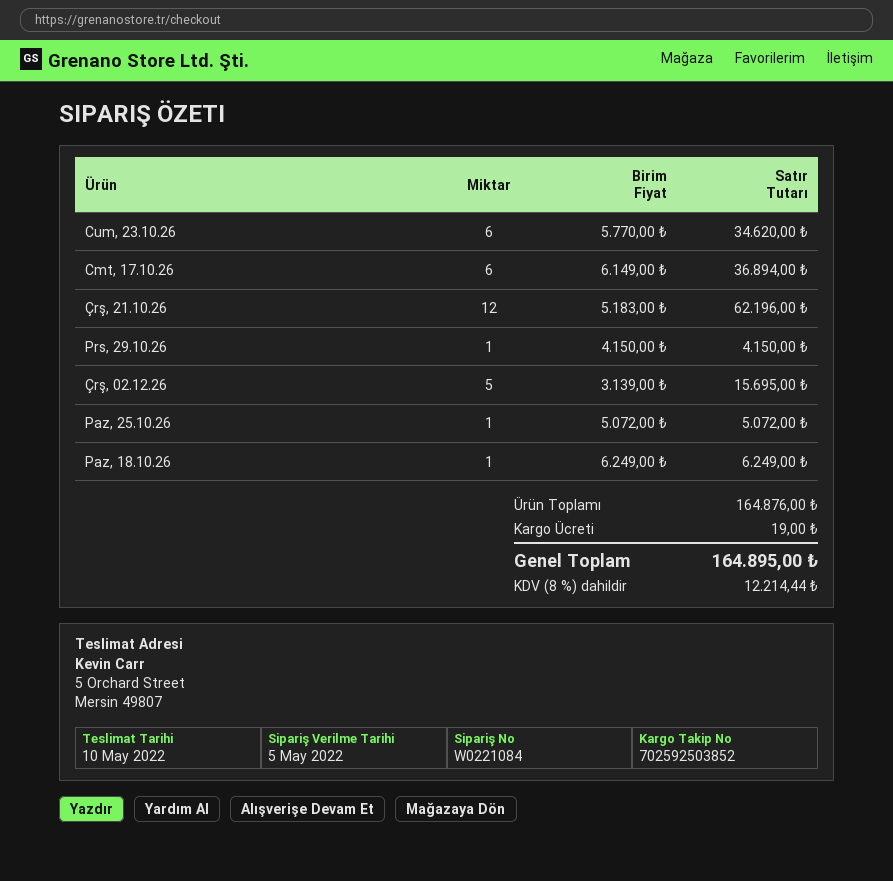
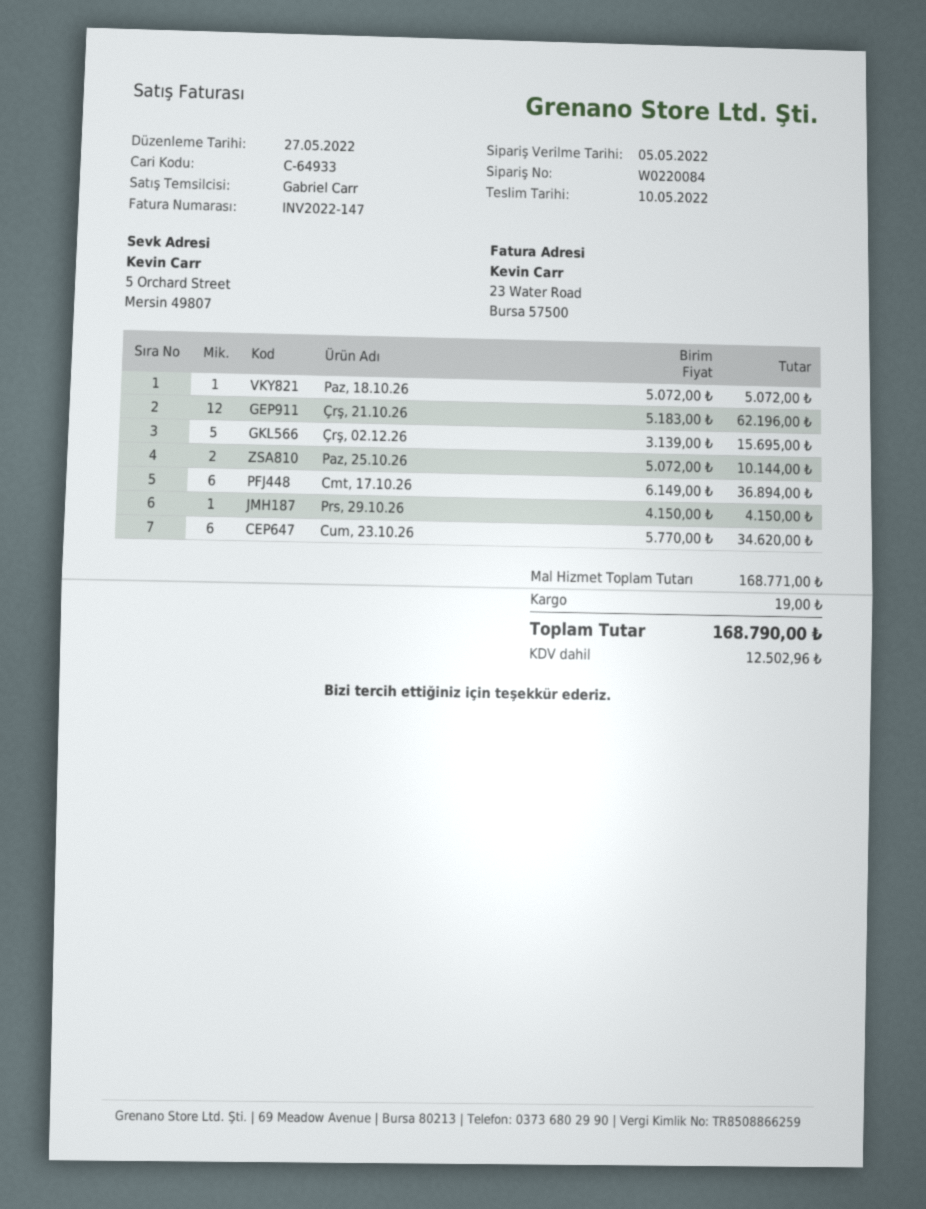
order number: W0221084 -> W0220084
Paz, 25.10.26: 1 x 5072.00 = 5072.00 -> 2 x 5072.00 = 10144.00
Paz, 18.10.26: 1 x 6249.00 = 6249.00 -> 1 x 5072.00 = 5072.00
subtotal: 164876.00 -> 168771.00
tax: 12214.44 -> 12502.96
total: 164895.00 -> 168790.00

